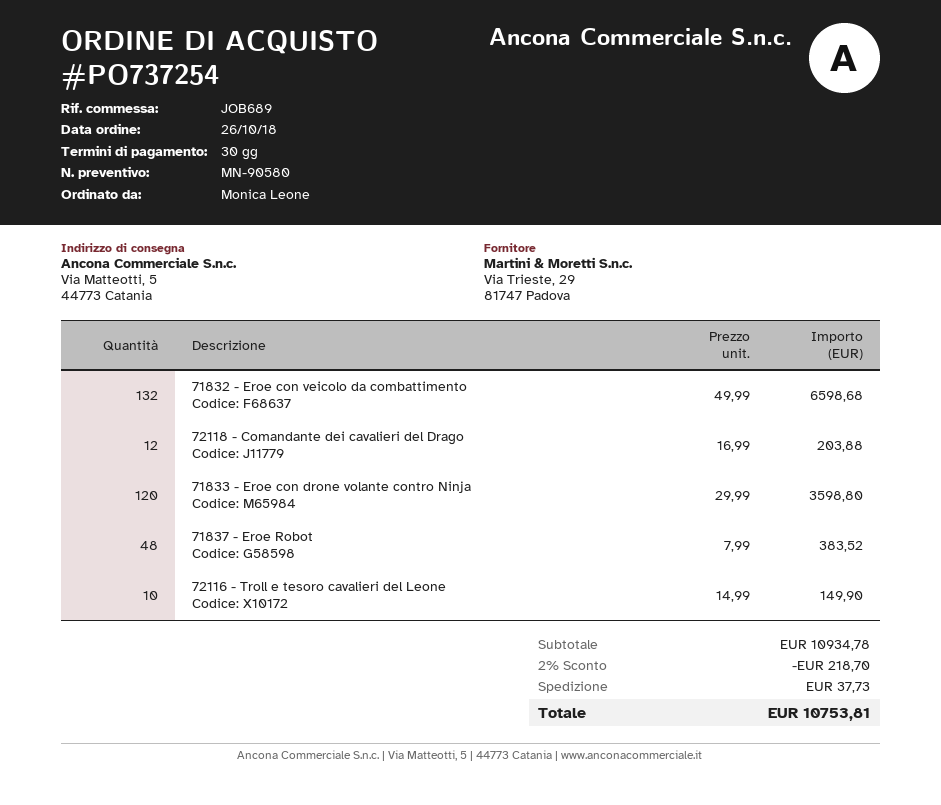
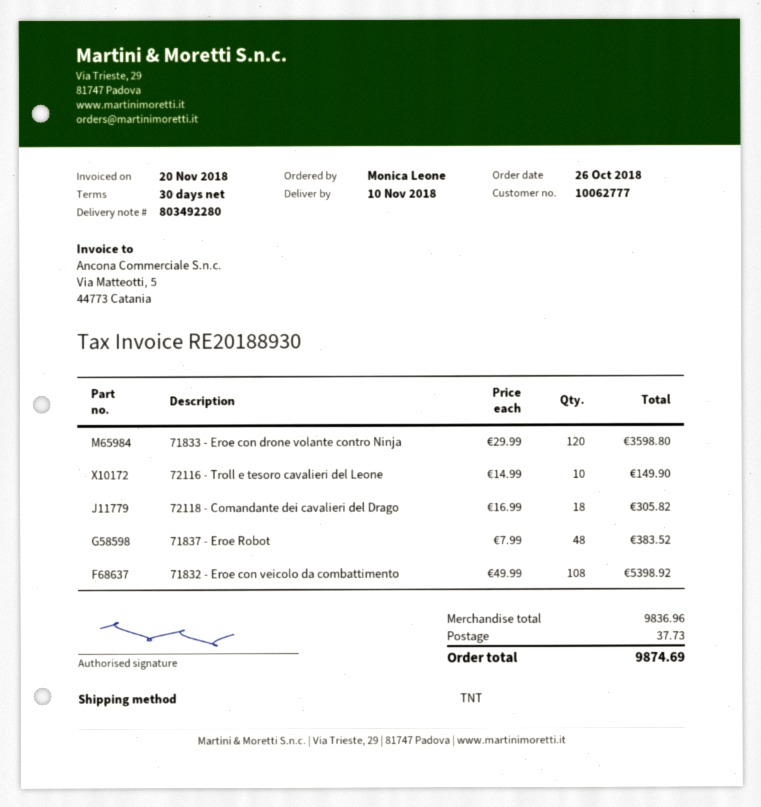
71832 - Eroe con veicolo da combattimento: 132 x 49.99 = 6598.68 -> 108 x 49.99 = 5398.92
72118 - Comandante dei cavalieri del Drago: 12 x 16.99 = 203.88 -> 18 x 16.99 = 305.82
subtotal: 10934.78 -> 9836.96
discount: 2% = 218.70 -> none
total: 10753.81 -> 9874.69

